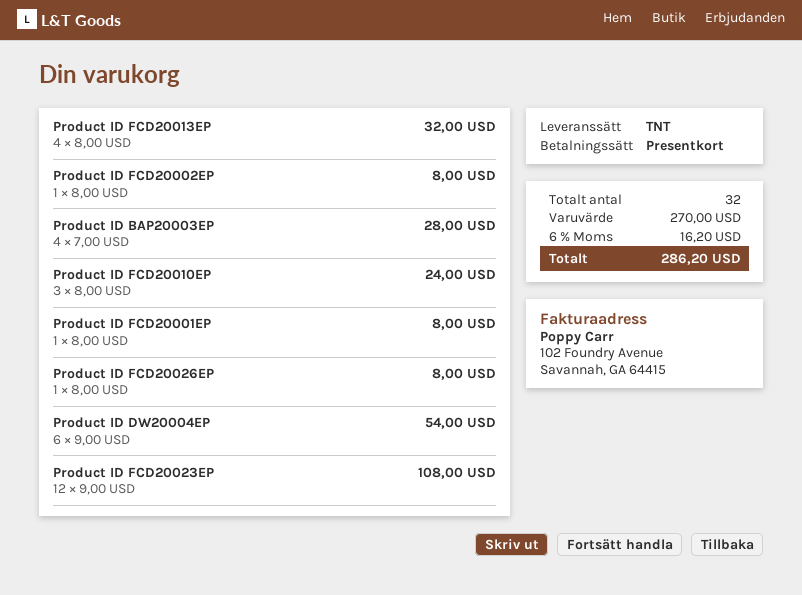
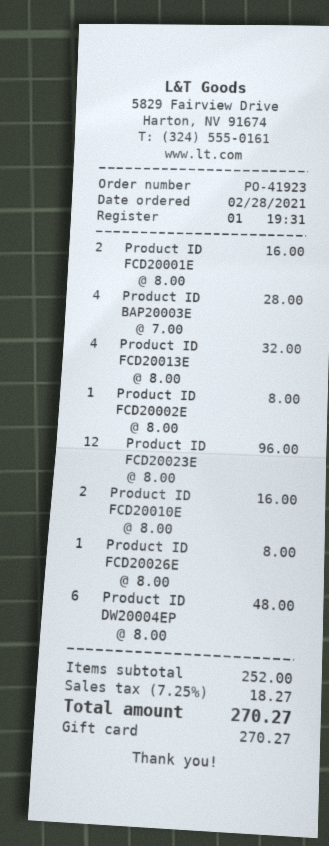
Product ID FCD20010EP: 3 x 8.00 = 24.00 -> 2 x 8.00 = 16.00
Product ID FCD20001EP: 1 x 8.00 = 8.00 -> 2 x 8.00 = 16.00
Product ID DW20004EP: 6 x 9.00 = 54.00 -> 6 x 8.00 = 48.00
Product ID FCD20023EP: 12 x 9.00 = 108.00 -> 12 x 8.00 = 96.00
subtotal: 270.00 -> 252.00
tax: 6% = 16.20 -> 7.25% = 18.27
total: 286.20 -> 270.27

